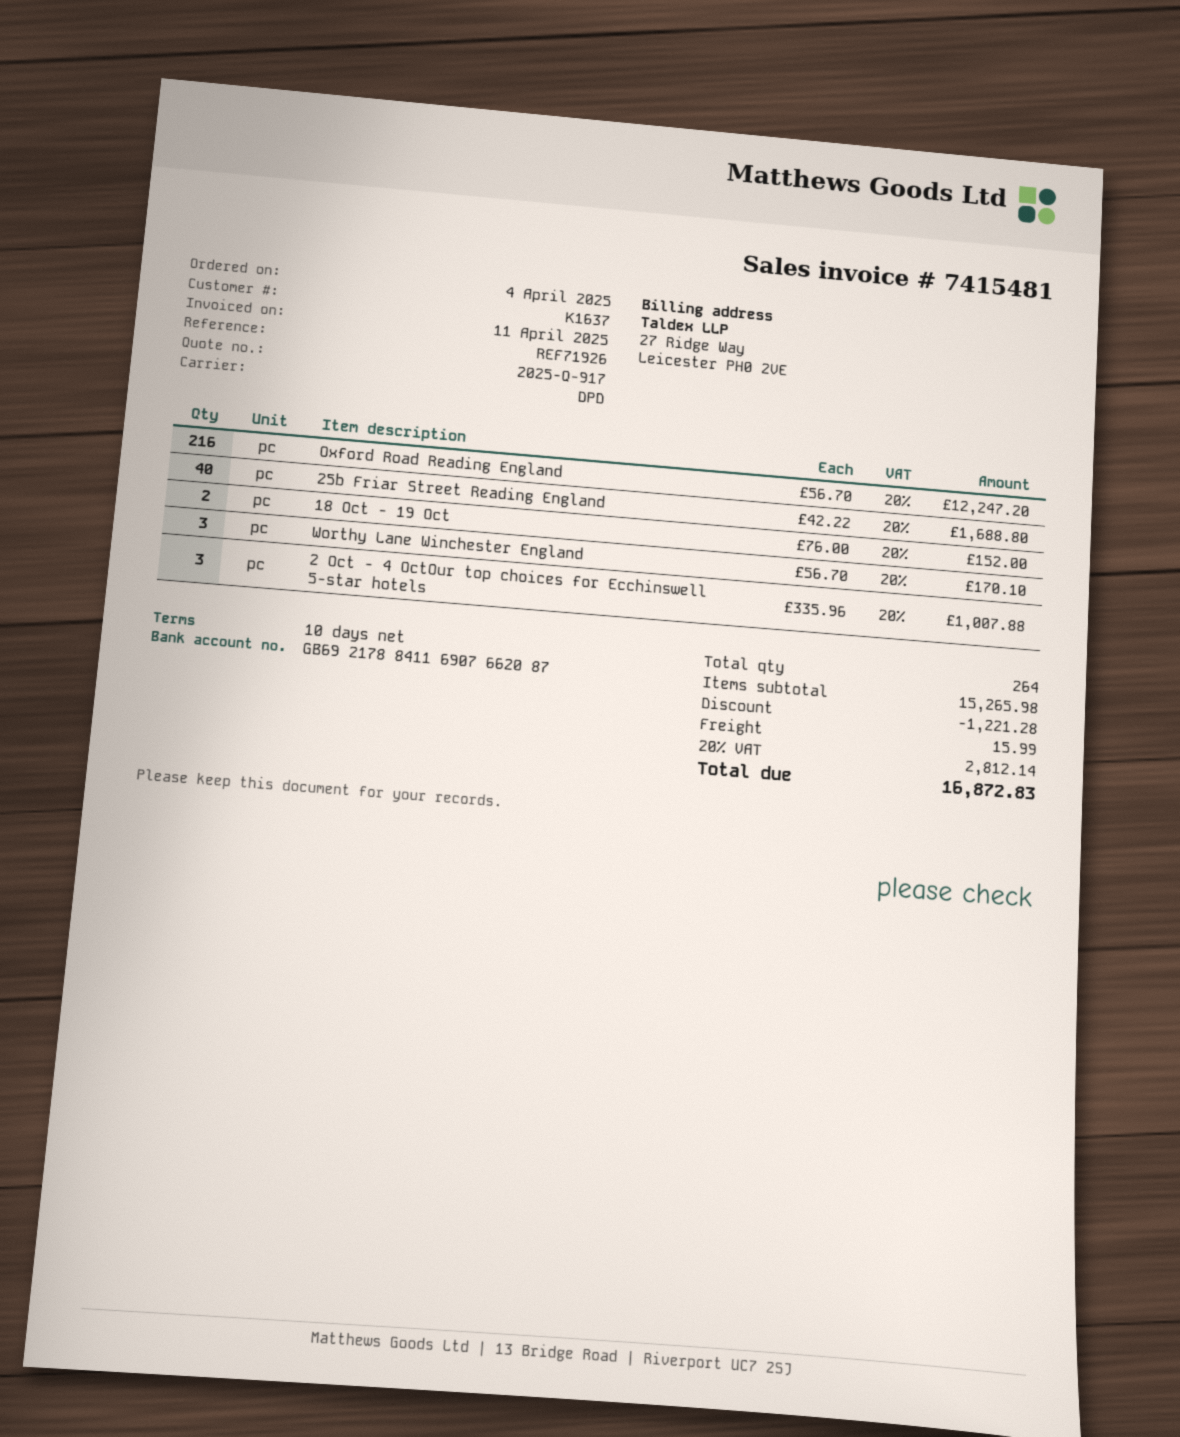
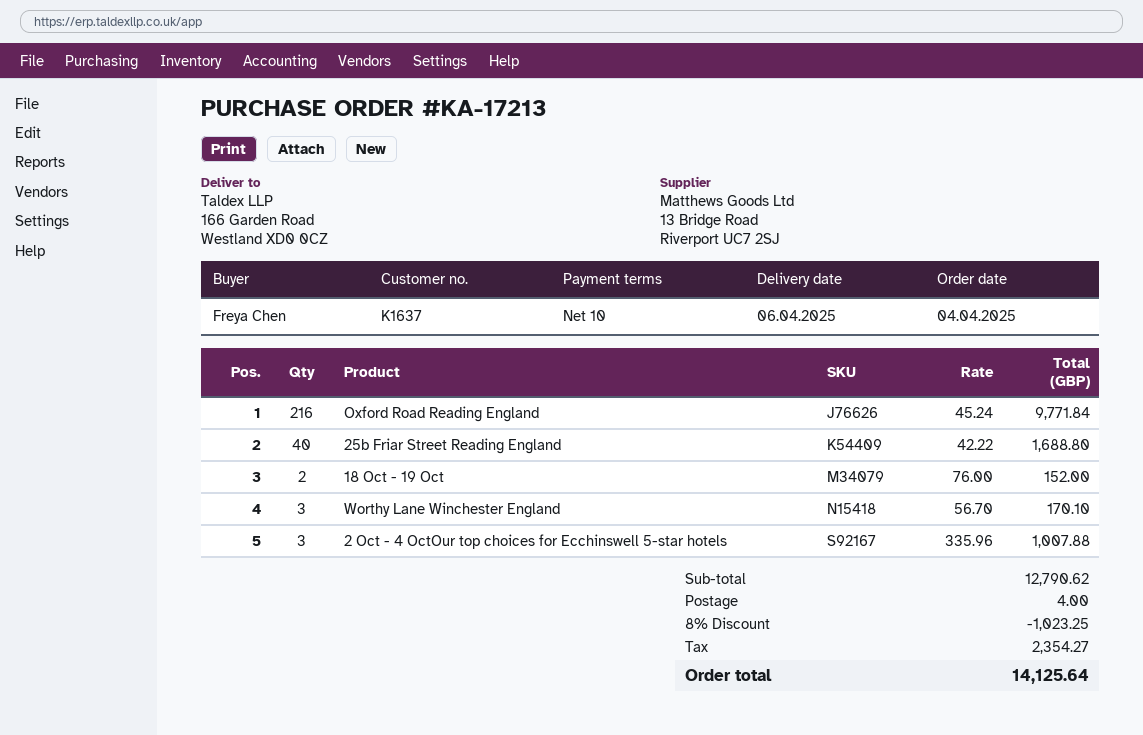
Oxford Road Reading England: 216 x 56.70 = 12247.20 -> 216 x 45.24 = 9771.84
subtotal: 15265.98 -> 12790.62
discount: 1221.28 -> 1023.25
shipping: 15.99 -> 4.00
tax: 2812.14 -> 2354.27
total: 16872.83 -> 14125.64

